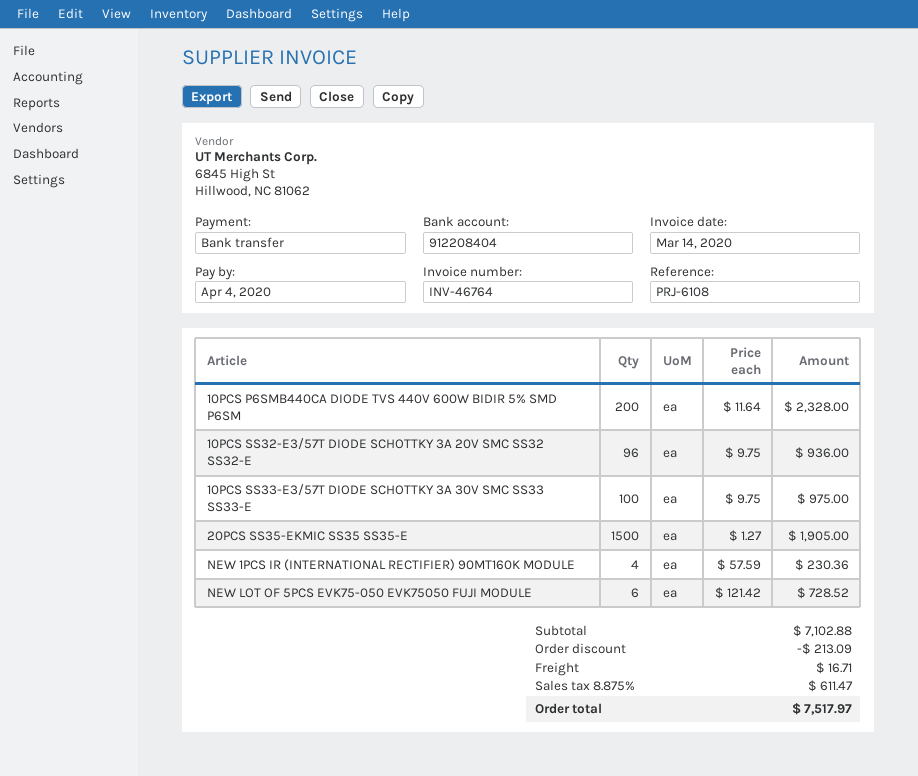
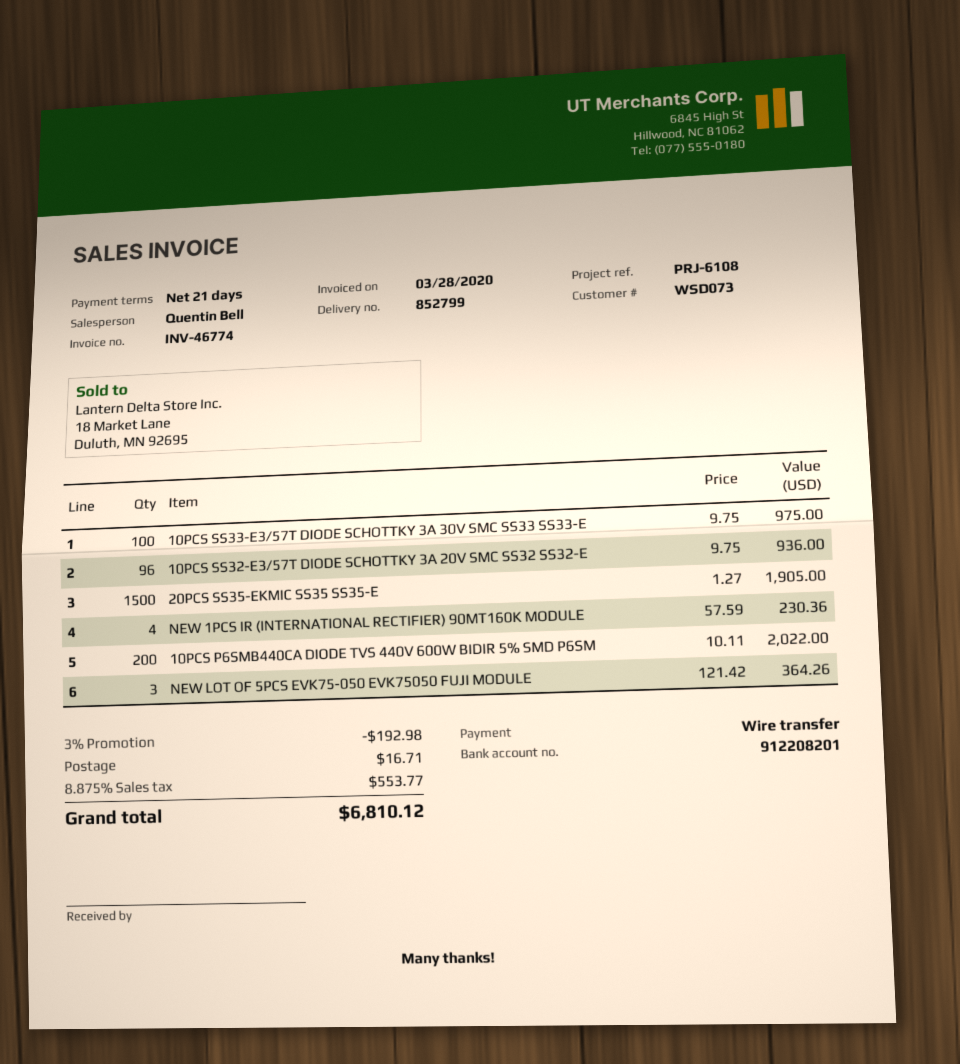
invoice number: INV-46764 -> INV-46774
invoice date: 2020-03-14 -> 2020-03-28
bank account: 912208404 -> 912208201
10PCS P6SMB440CA DIODE TVS 440V 600W BIDIR 5% SMD P6SM: 200 x 11.64 = 2328.00 -> 200 x 10.11 = 2022.00
NEW LOT OF 5PCS EVK75-050 EVK75050 FUJI MODULE: 6 x 121.42 = 728.52 -> 3 x 121.42 = 364.26
discount: 213.09 -> 192.98
tax: 8.875% = 611.47 -> 8.875% = 553.77
total: 7517.97 -> 6810.12

